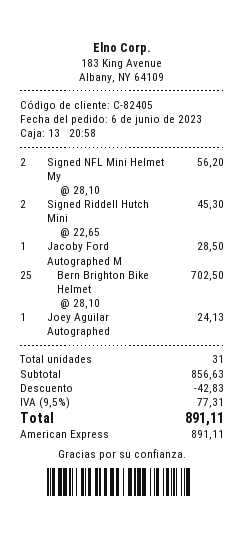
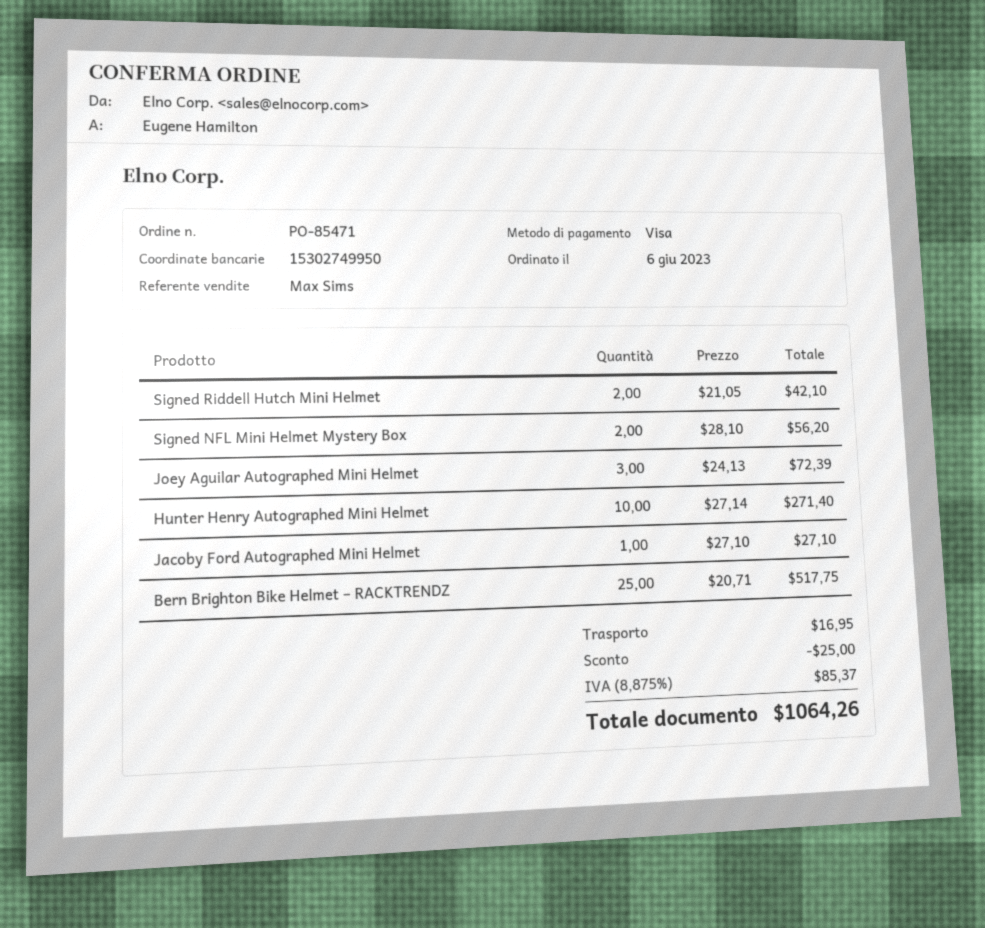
payment method: American Express -> Visa
Signed Riddell Hutch Mini: 2 x 22.65 = 45.30 -> 2 x 21.05 = 42.10
Jacoby Ford Autographed M: 1 x 28.50 = 28.50 -> 1 x 27.10 = 27.10
Bern Brighton Bike Helmet: 25 x 28.10 = 702.50 -> 25 x 20.71 = 517.75
Joey Aguilar Autographed: 1 x 24.13 = 24.13 -> 3 x 24.13 = 72.39
Hunter Henry Autographed Mini Helmet: none -> 10 x 27.14 = 271.40
discount: 42.83 -> 25.00
shipping: none -> 16.95
tax: 9.5% = 77.31 -> 8.875% = 85.37
total: 891.11 -> 1064.26

